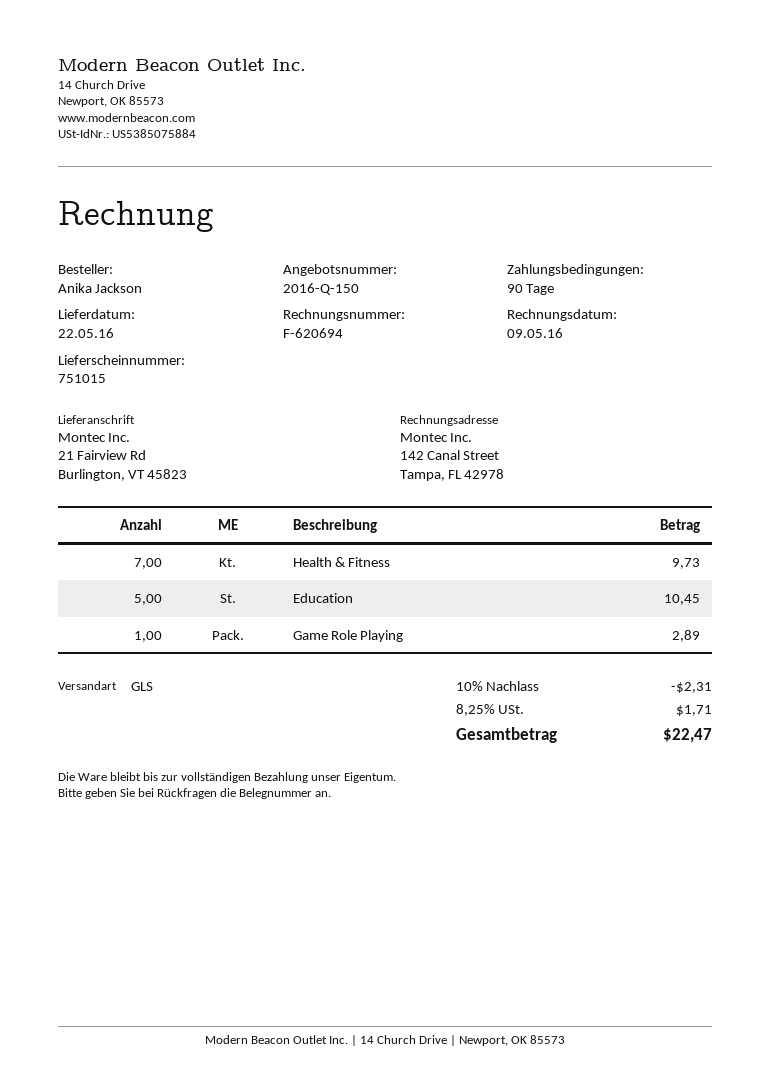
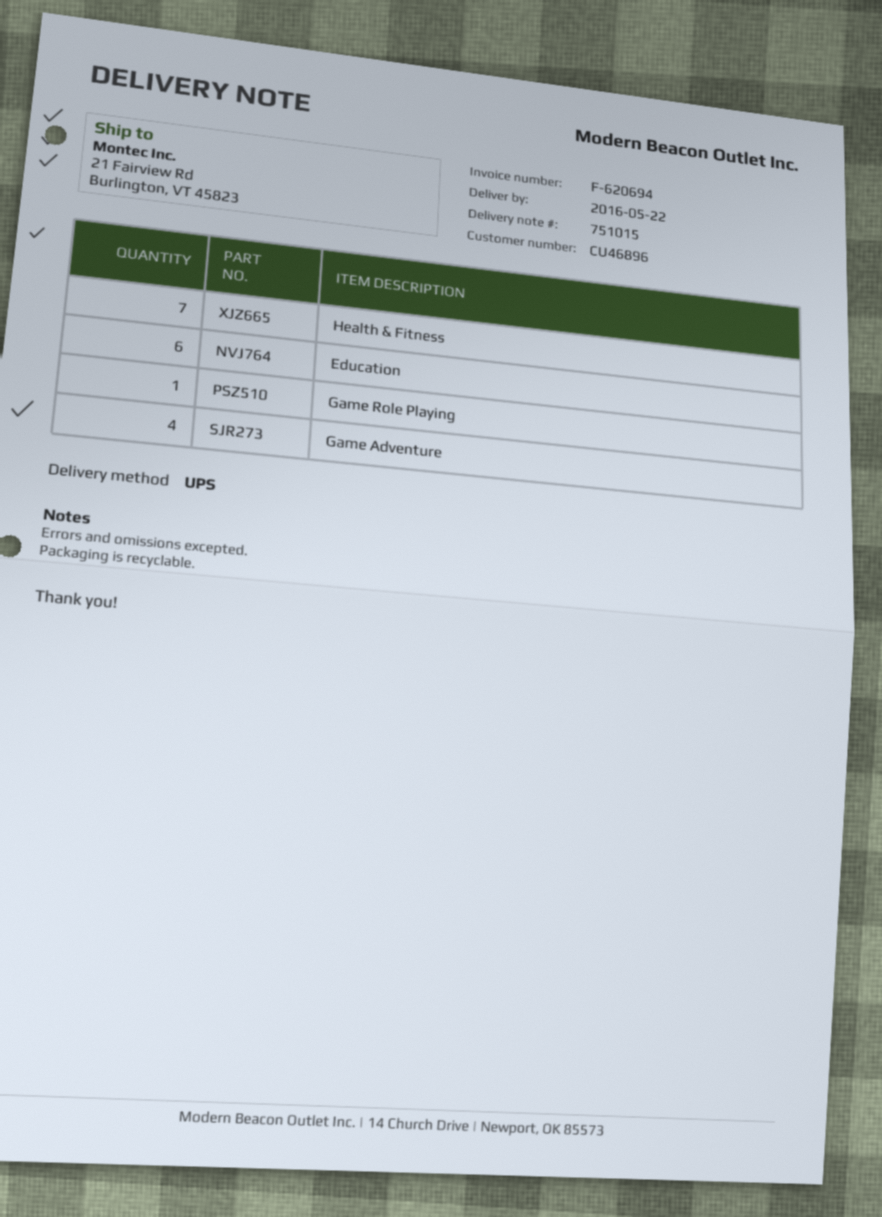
shipping method: GLS -> UPS
Education: 5 -> 6
Game Adventure: none -> 4

